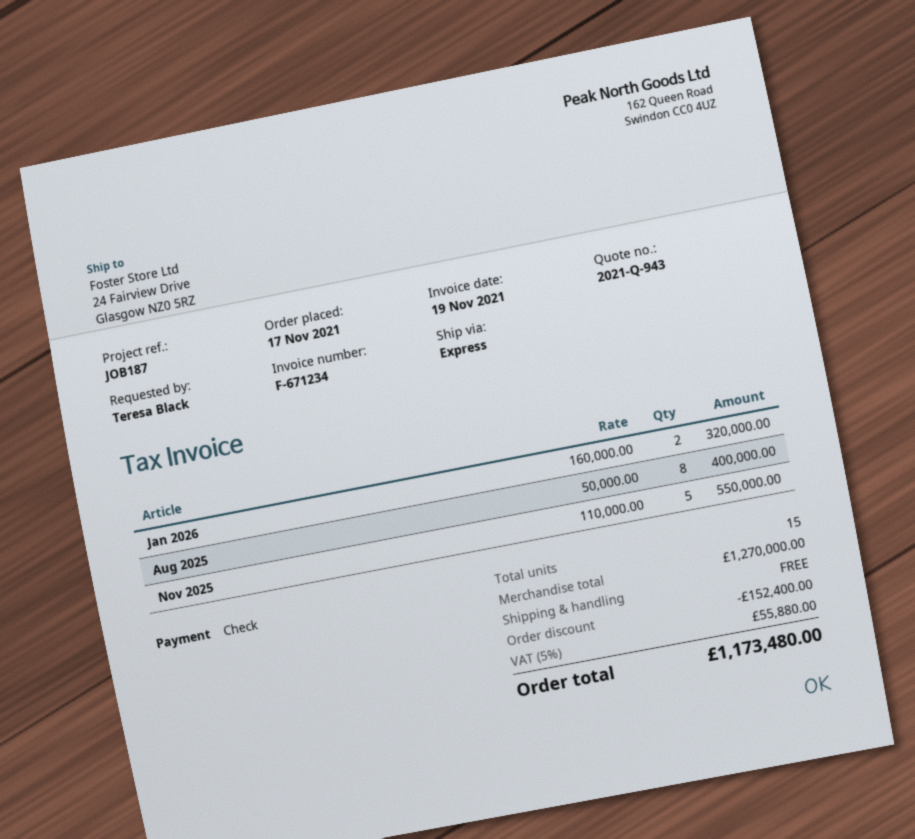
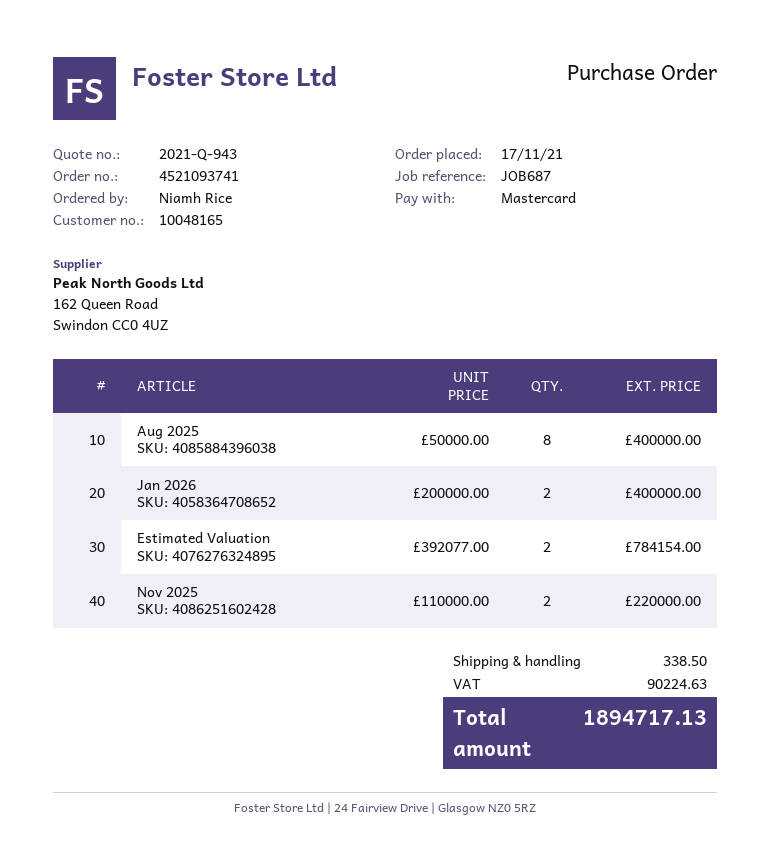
reference: JOB187 -> JOB687
ordered by: Teresa Black -> Niamh Rice
payment method: cheque -> Mastercard
Jan 2026: 2 x 160000.00 = 320000.00 -> 2 x 200000.00 = 400000.00
Nov 2025: 5 x 110000.00 = 550000.00 -> 2 x 110000.00 = 220000.00
Estimated Valuation: none -> 2 x 392077.00 = 784154.00
discount: 152400.00 -> none
shipping: 0.00 -> 338.50
tax: 55880.00 -> 90224.63
total: 1173480.00 -> 1894717.13

